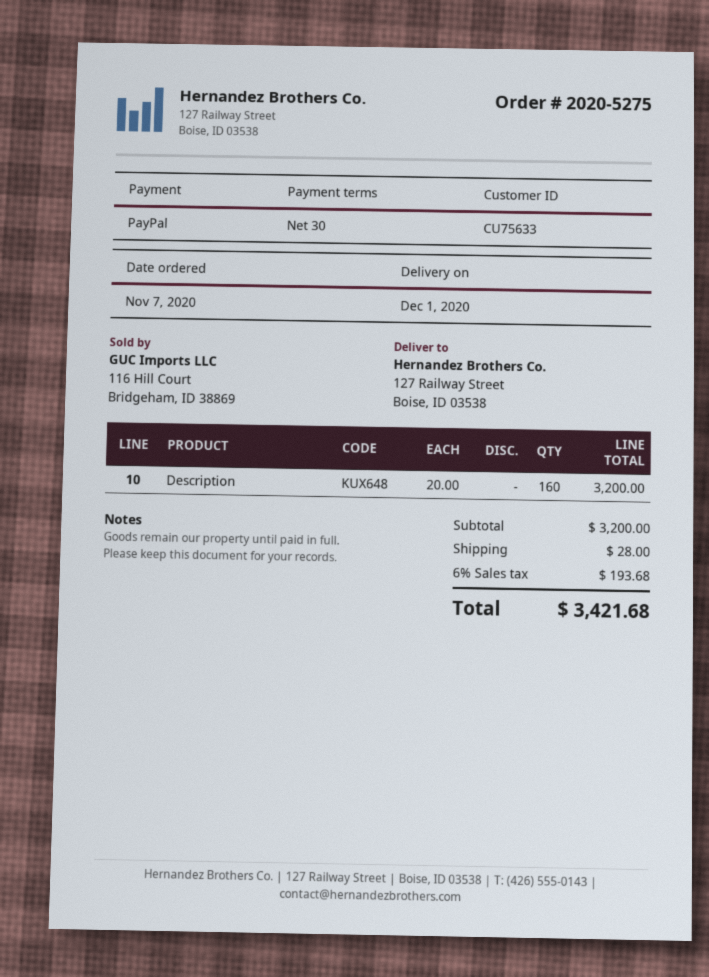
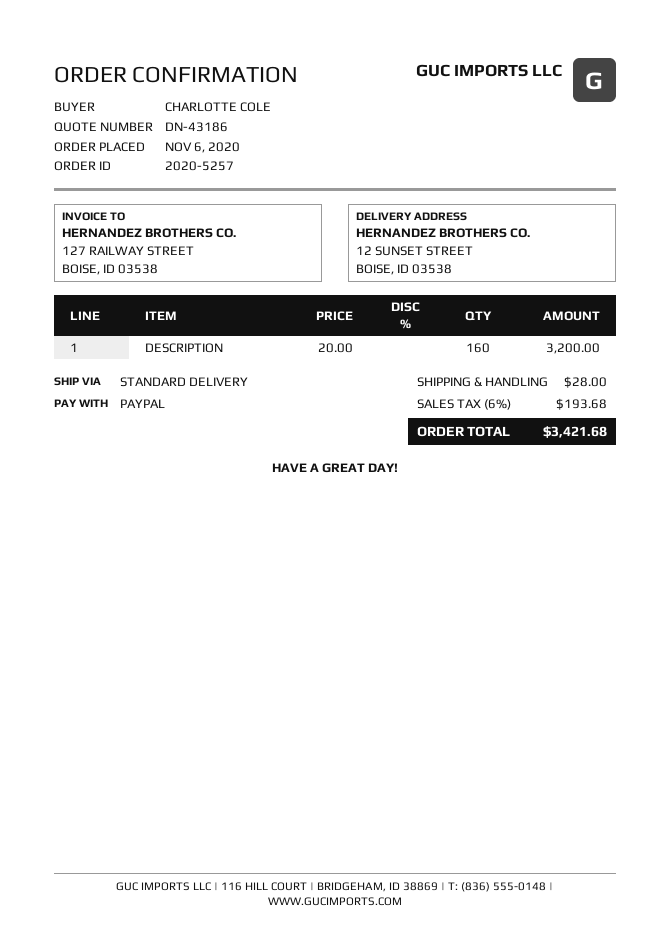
order number: 2020-5275 -> 2020-5257
order date: 2020-11-07 -> 2020-11-06
ship to: 127 Railway Street, Boise, ID 03538 -> 12 SUNSET STREET, BOISE, ID 03538

